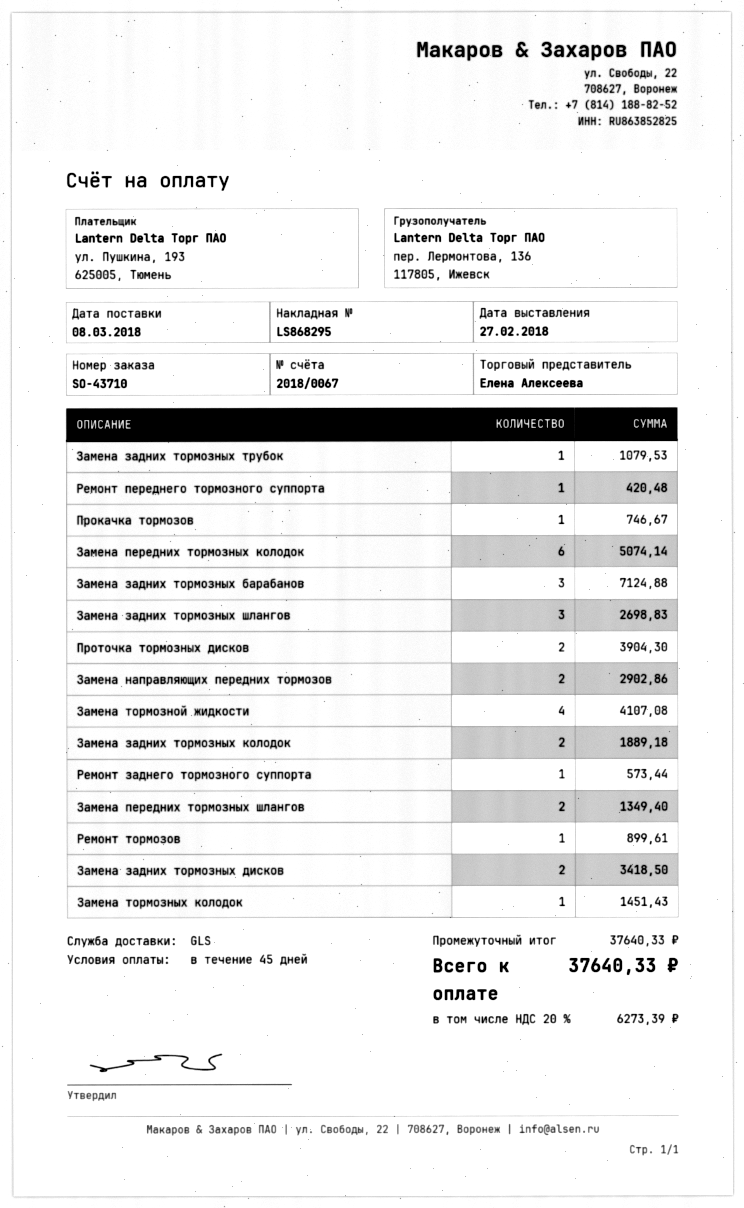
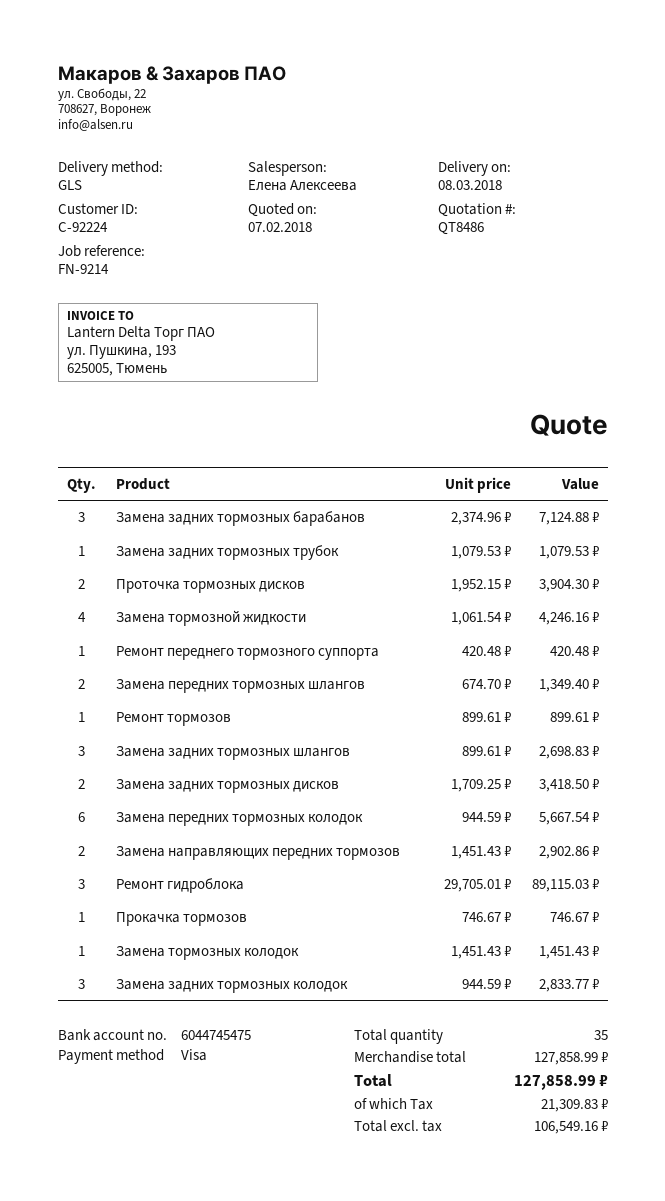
Замена передних тормозных колодок: 6 for 5074.14 -> 6 for 5667.54
Замена тормозной жидкости: 4 for 4107.08 -> 4 for 4246.16
Замена задних тормозных колодок: 2 for 1889.18 -> 3 for 2833.77
Ремонт заднего тормозного суппорта: 1 for 573.44 -> none
Ремонт гидроблока: none -> 3 for 89115.03
subtotal: 37640.33 -> 127858.99
tax: 6273.39 -> 21309.83
total: 37640.33 -> 127858.99

